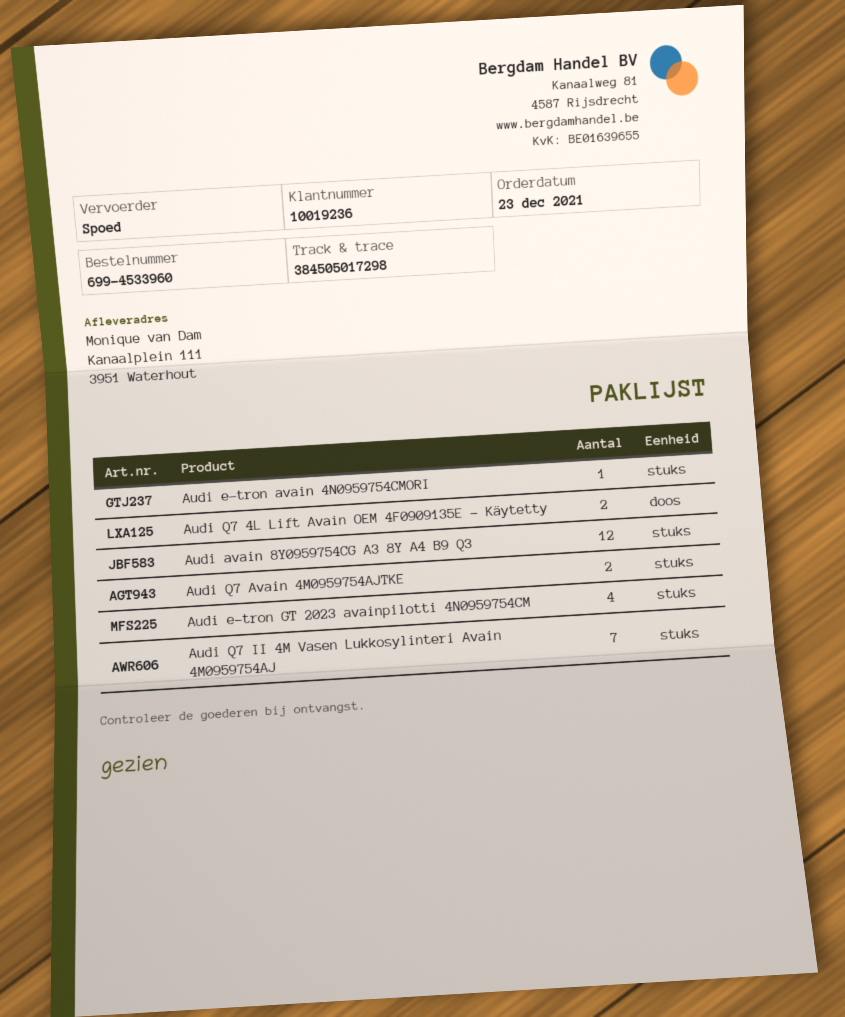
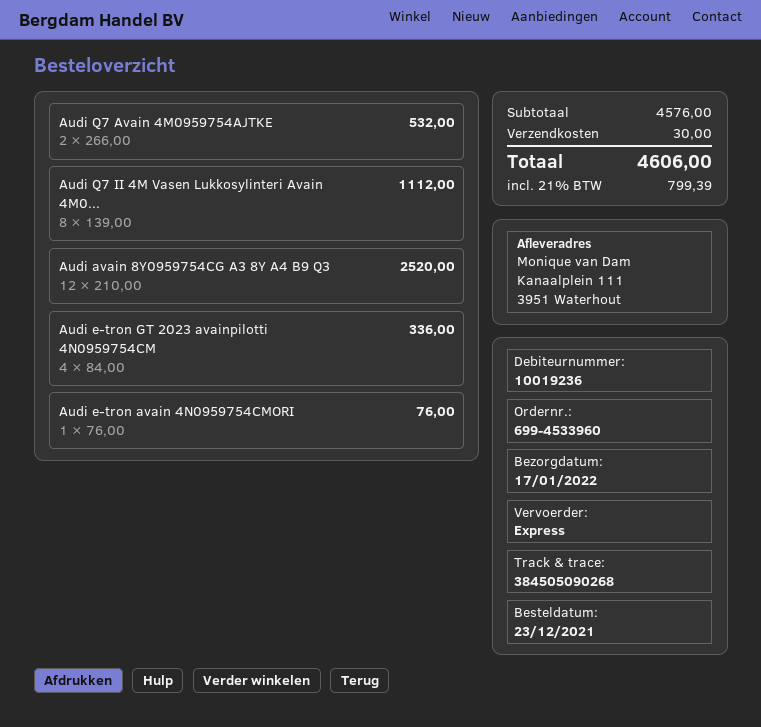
tracking number: 384505017298 -> 384505090268
Audi Q7 4L Lift Avain OEM 4F0909135E - Käytetty: 2 -> none
Audi Q7 II 4M Vasen Lukkosylinteri Avain 4M0959754AJ: 7 -> 8

